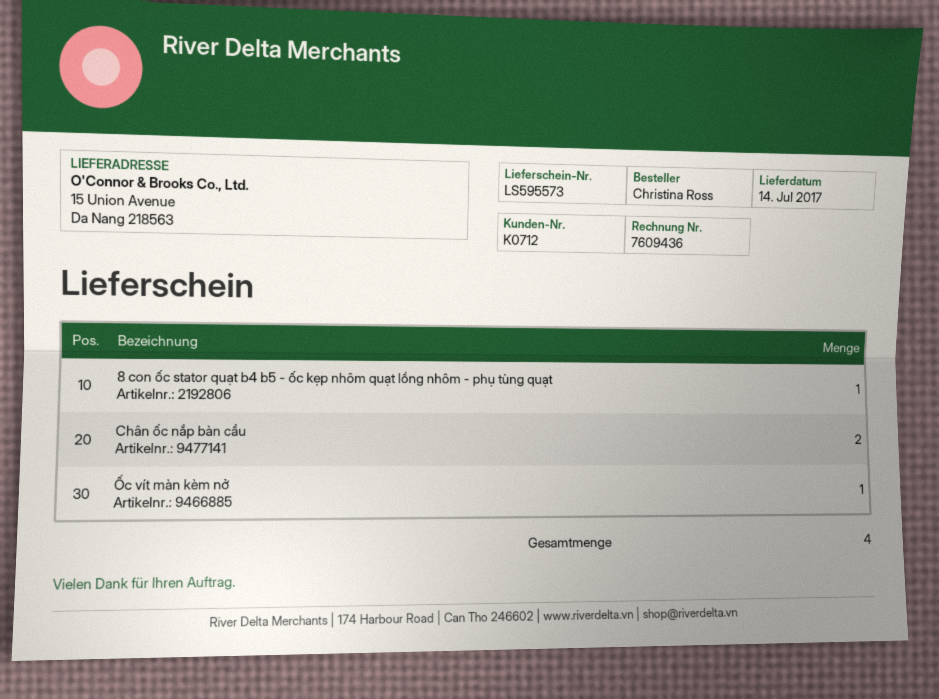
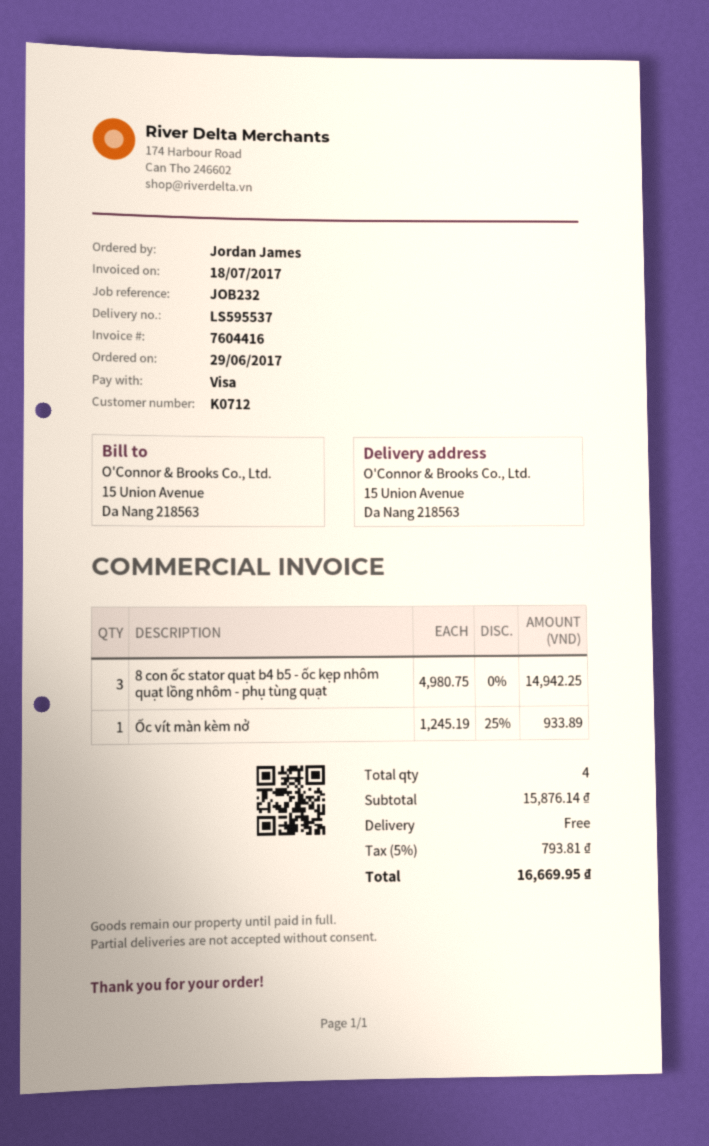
delivery note number: LS595573 -> LS595537
invoice number: 7609436 -> 7604416
ordered by: Christina Ross -> Jordan James
8 con ốc stator quạt b4 b5 - ốc kẹp nhôm quạt lồng nhôm - phụ tùng quạt: 1 -> 3
Chân ốc nắp bàn cầu: 2 -> none

